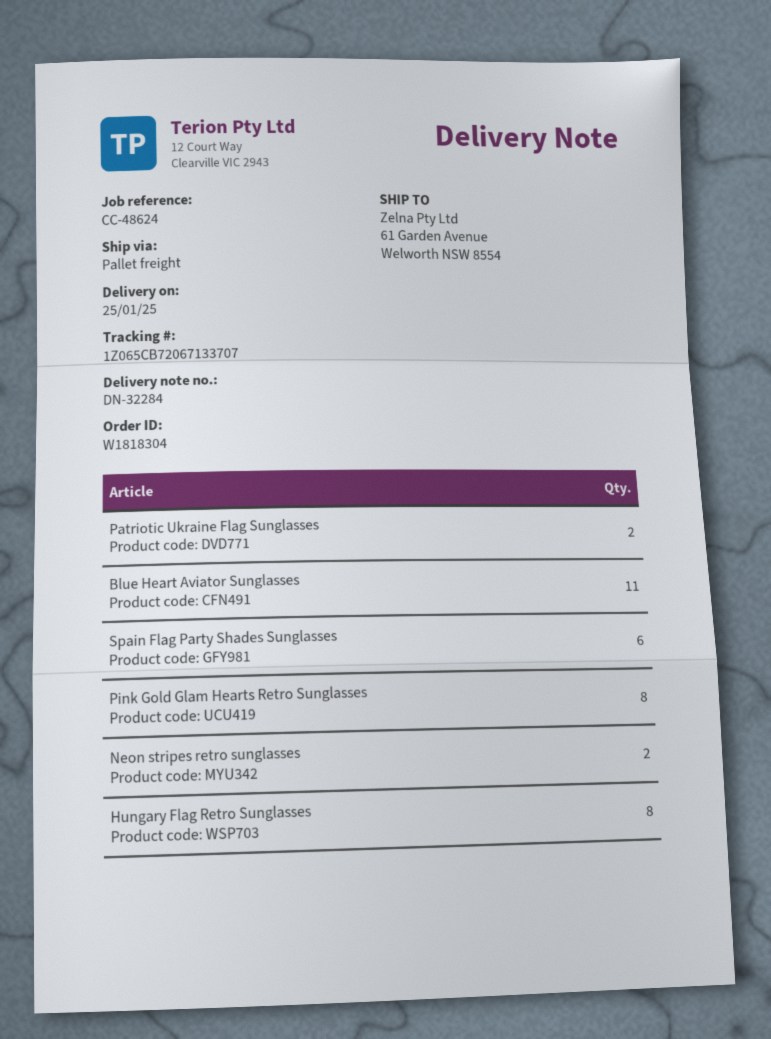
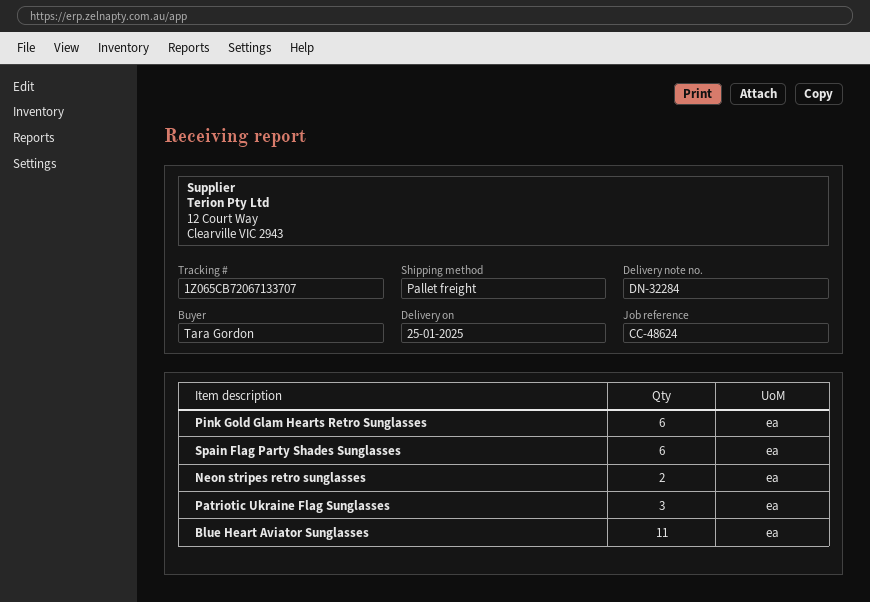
Patriotic Ukraine Flag Sunglasses: 2 -> 3
Pink Gold Glam Hearts Retro Sunglasses: 8 -> 6
Hungary Flag Retro Sunglasses: 8 -> none

